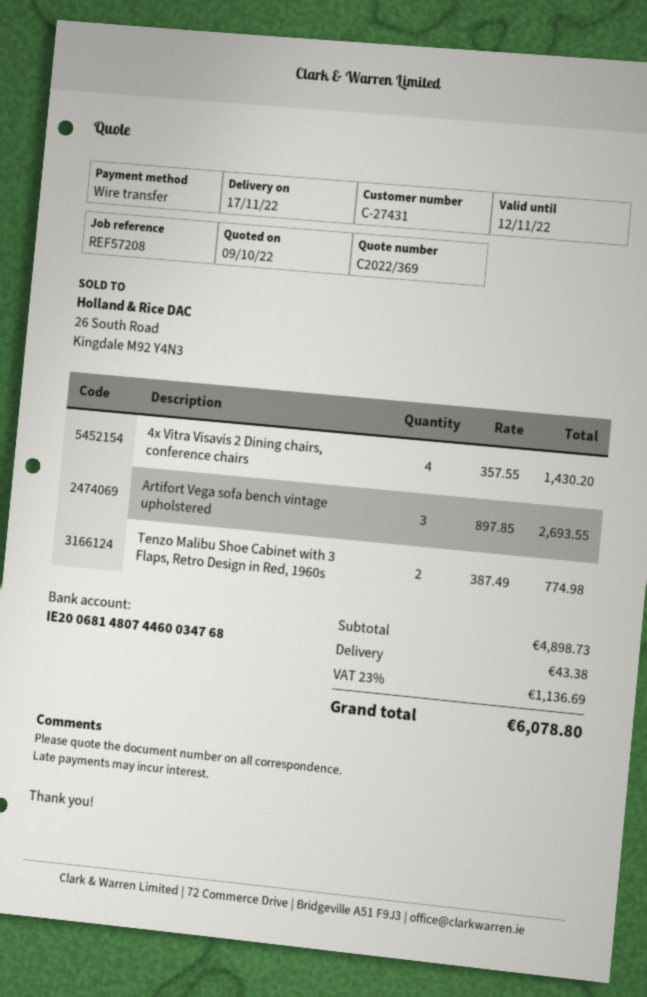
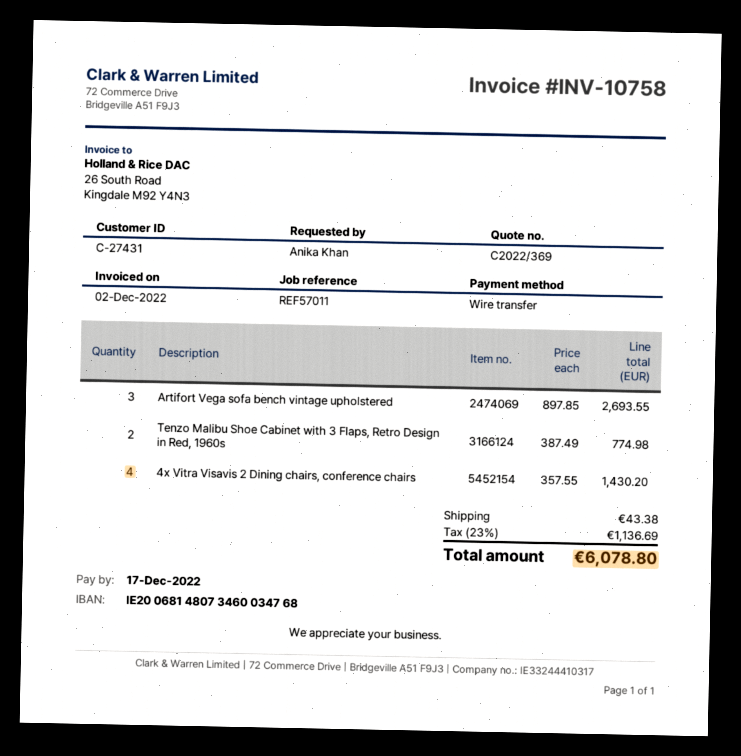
reference: REF57208 -> REF57011
bank account: IE20068148074460034768 -> IE20068148073460034768

